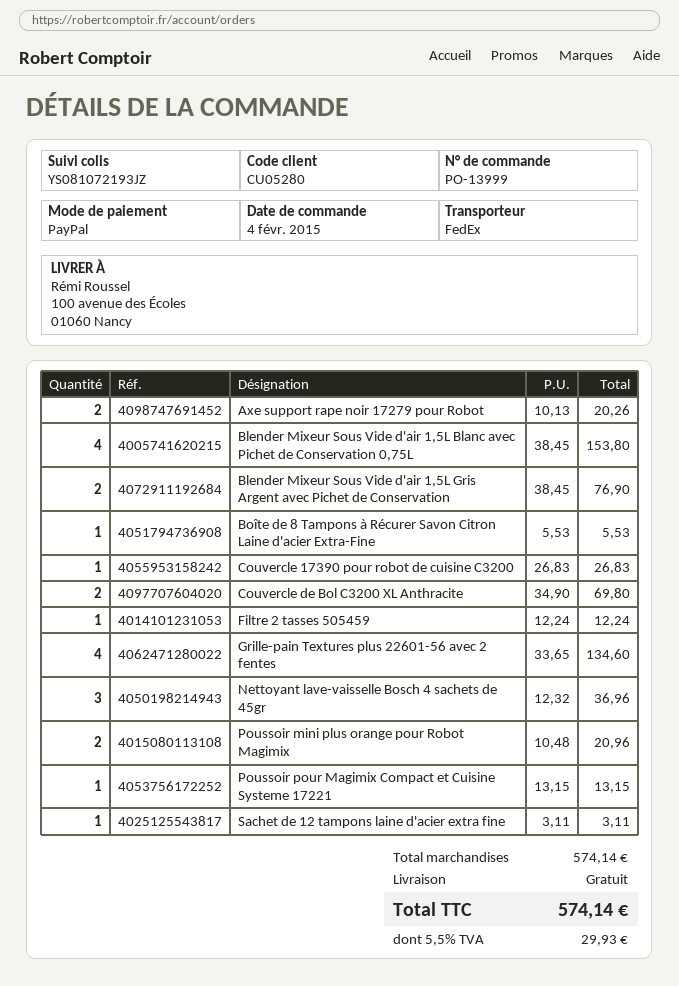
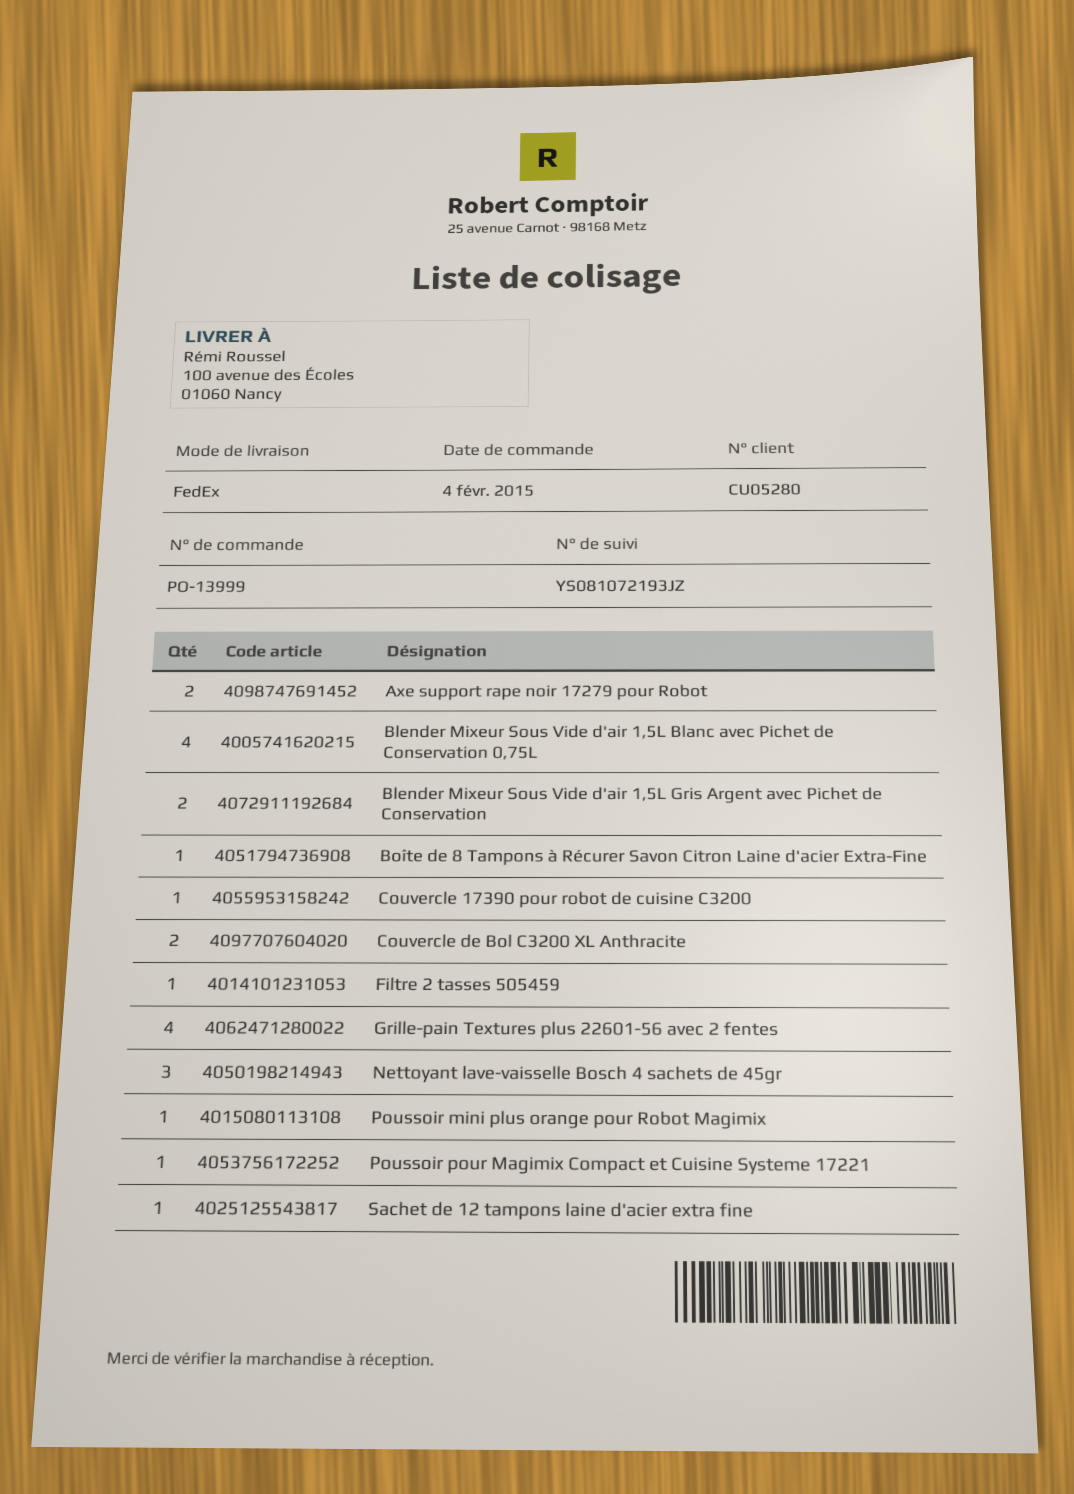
Poussoir mini plus orange pour Robot Magimix: 2 -> 1

